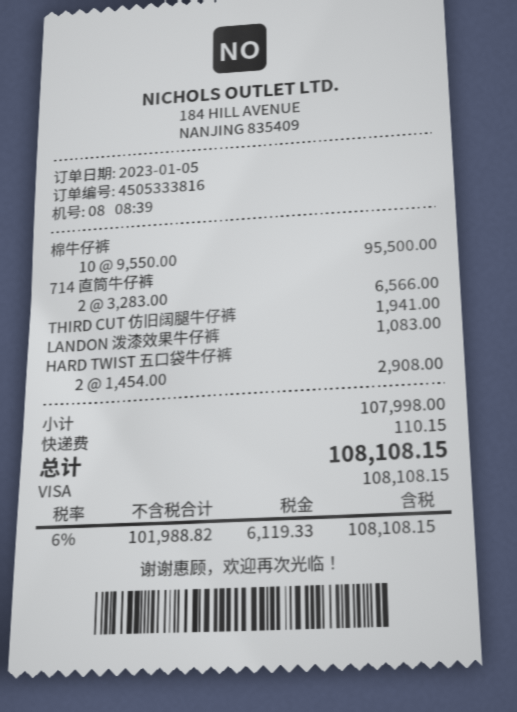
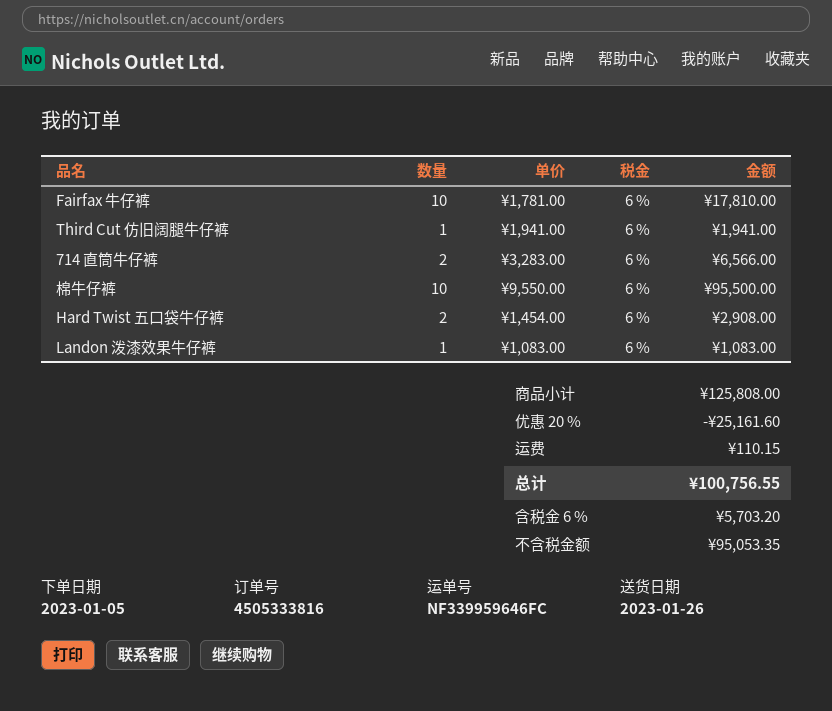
Fairfax 牛仔裤: none -> 10 x 1781.00 = 17810.00
subtotal: 107998.00 -> 125808.00
discount: none -> 20% = 25161.60
net: 101988.82 -> 95053.35
tax: 6% = 6119.33 -> 6% = 5703.20
total: 108108.15 -> 100756.55

